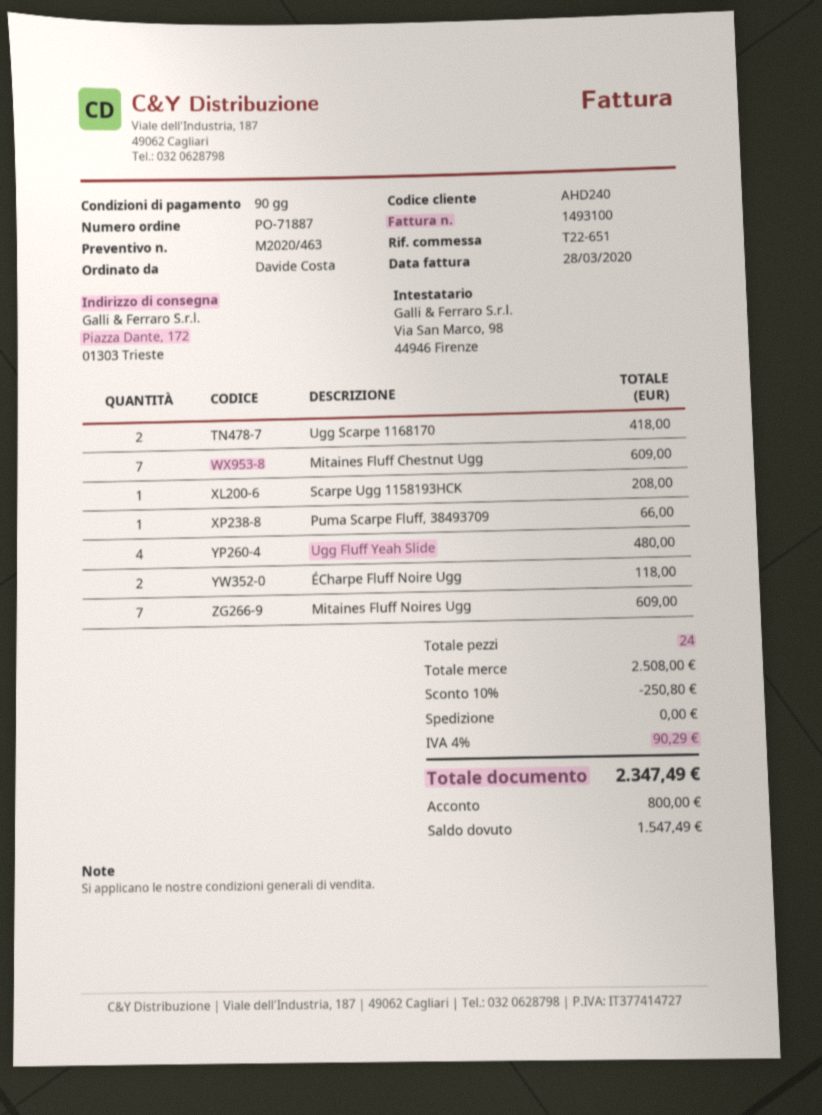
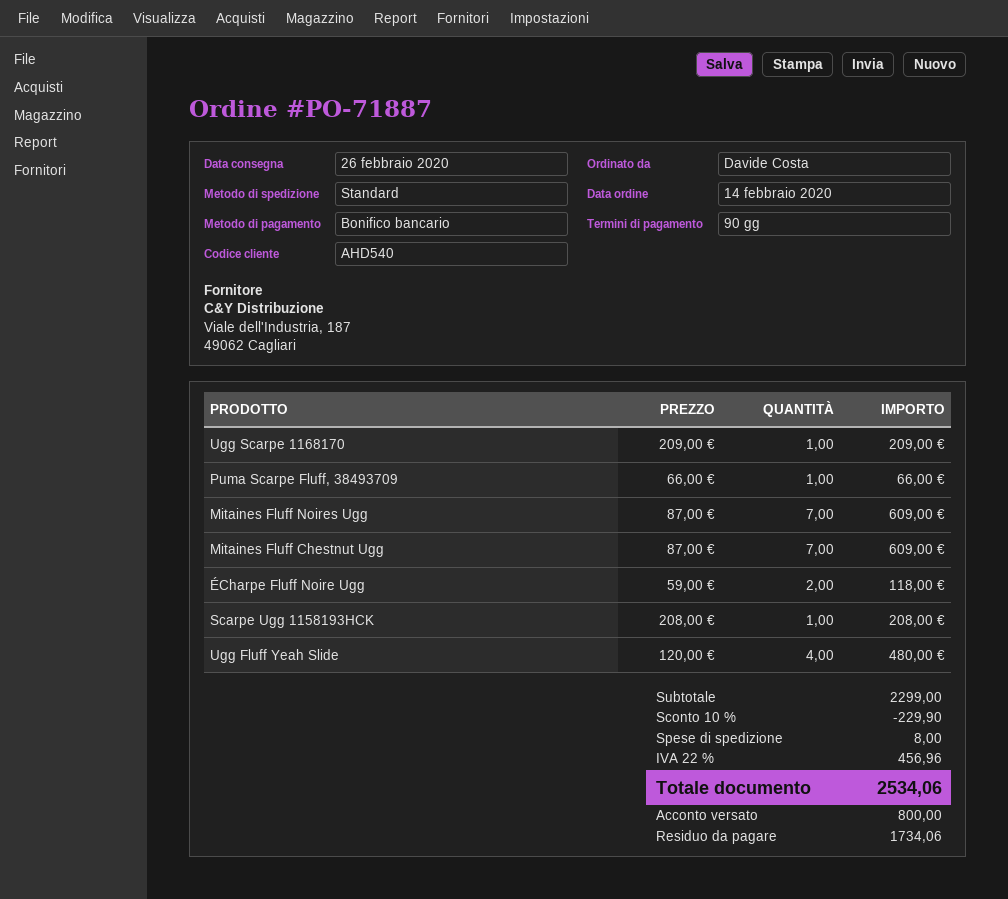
customer number: AHD240 -> AHD540
Ugg Scarpe 1168170: 2 for 418.00 -> 1 for 209.00
subtotal: 2508.00 -> 2299.00
discount: 10% = 250.80 -> 10% = 229.90
shipping: 0.00 -> 8.00
tax: 4% = 90.29 -> 22% = 456.96
total: 2347.49 -> 2534.06
balance: 1547.49 -> 1734.06

